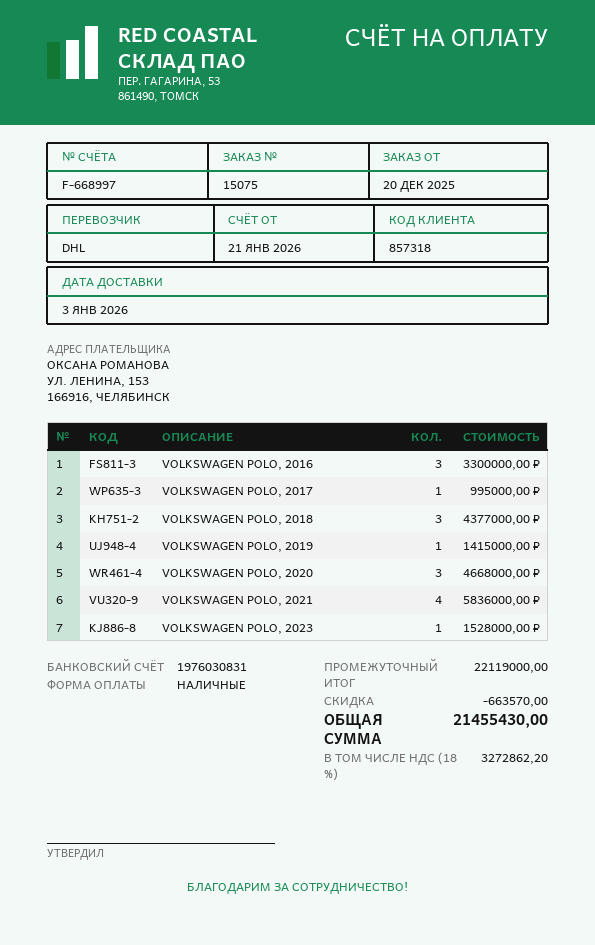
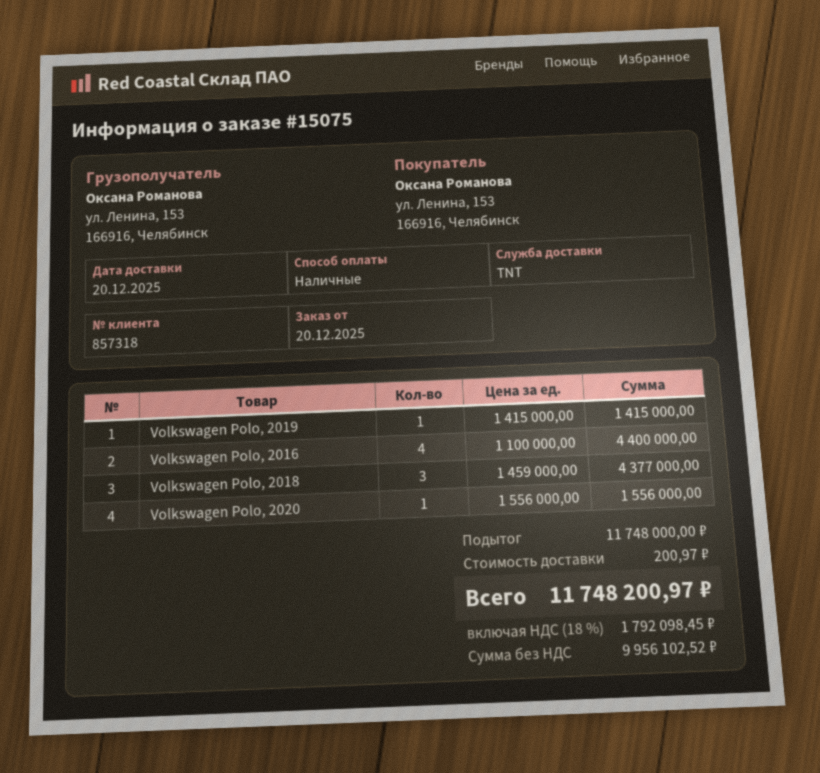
delivery date: 2026-01-03 -> 2025-12-20
shipping method: DHL -> TNT
VOLKSWAGEN POLO, 2016: 3 for 3300000.00 -> 4 for 4400000.00
VOLKSWAGEN POLO, 2017: 1 for 995000.00 -> none
VOLKSWAGEN POLO, 2020: 3 for 4668000.00 -> 1 for 1556000.00
VOLKSWAGEN POLO, 2021: 4 for 5836000.00 -> none
VOLKSWAGEN POLO, 2023: 1 for 1528000.00 -> none
subtotal: 22119000.00 -> 11748000.00
discount: 663570.00 -> none
shipping: none -> 200.97
tax: 18% = 3272862.20 -> 18% = 1792098.45
total: 21455430.00 -> 11748200.97

